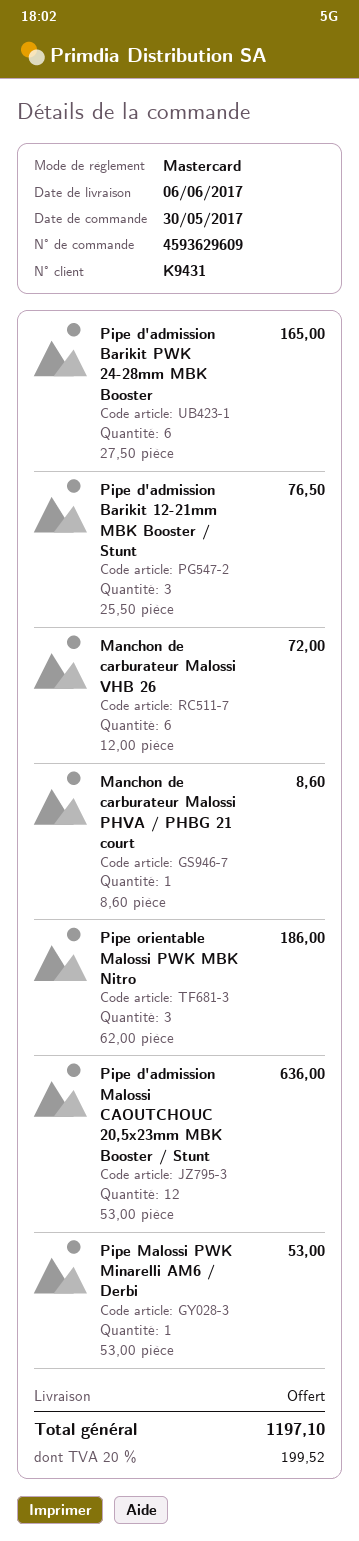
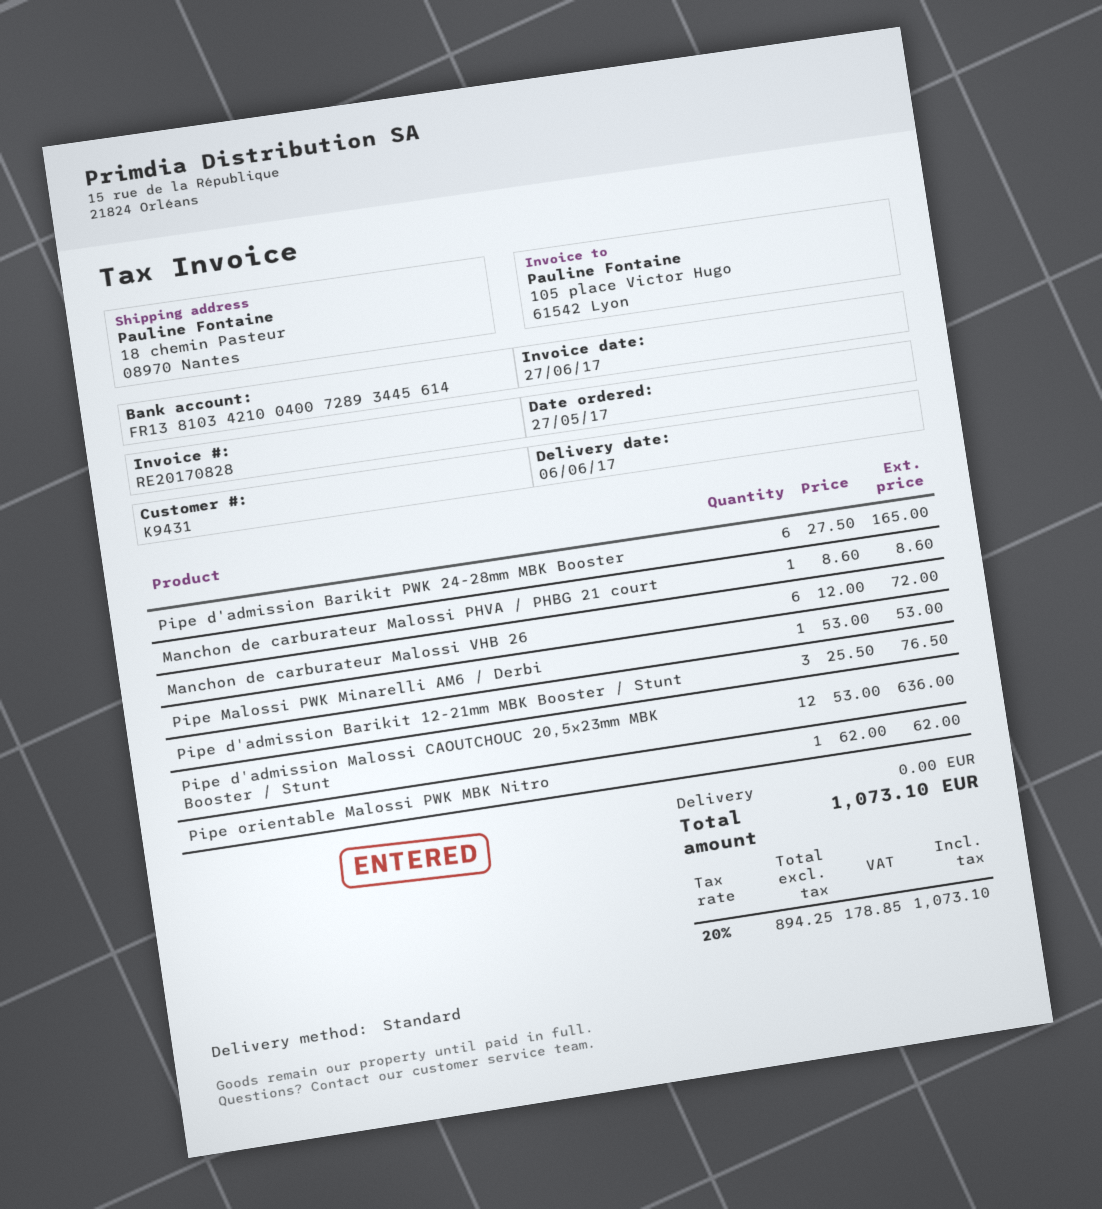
order date: 2017-05-30 -> 2017-05-27
Pipe orientable Malossi PWK MBK Nitro: 3 x 62.00 = 186.00 -> 1 x 62.00 = 62.00
tax: 20% = 199.52 -> 20% = 178.85
total: 1197.10 -> 1073.10

